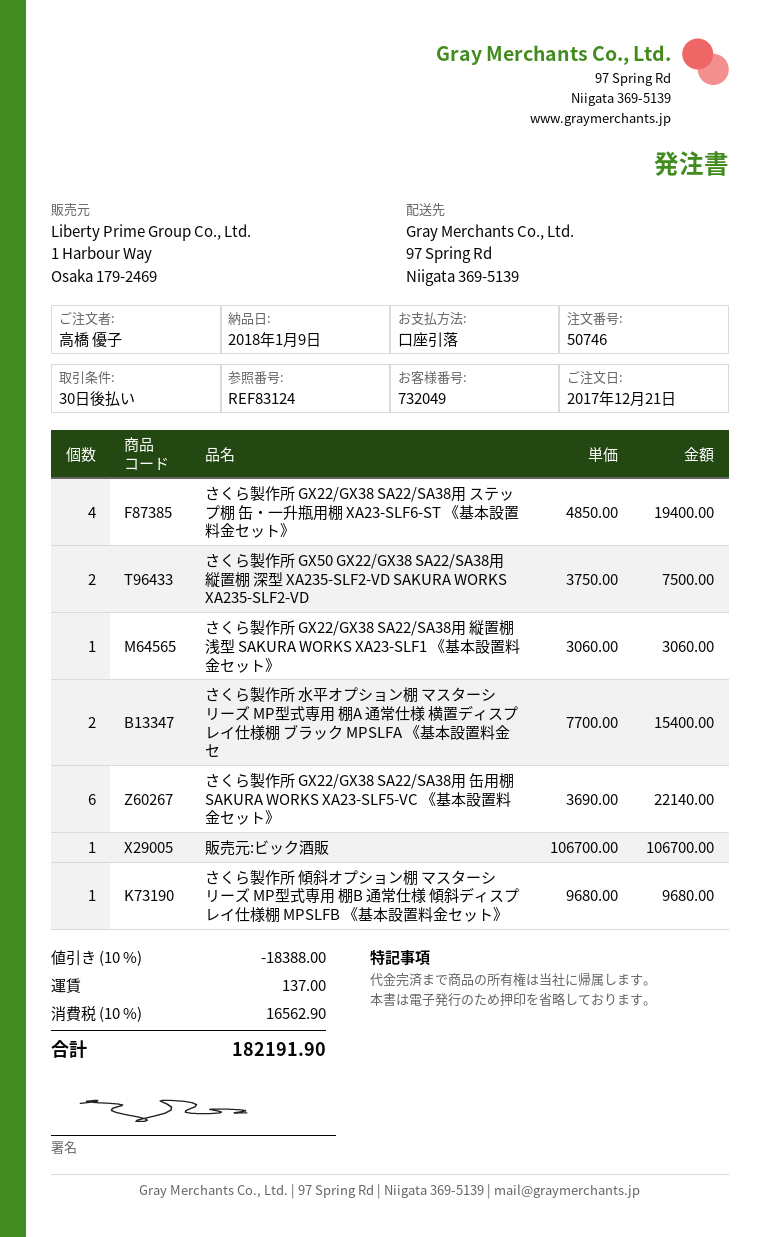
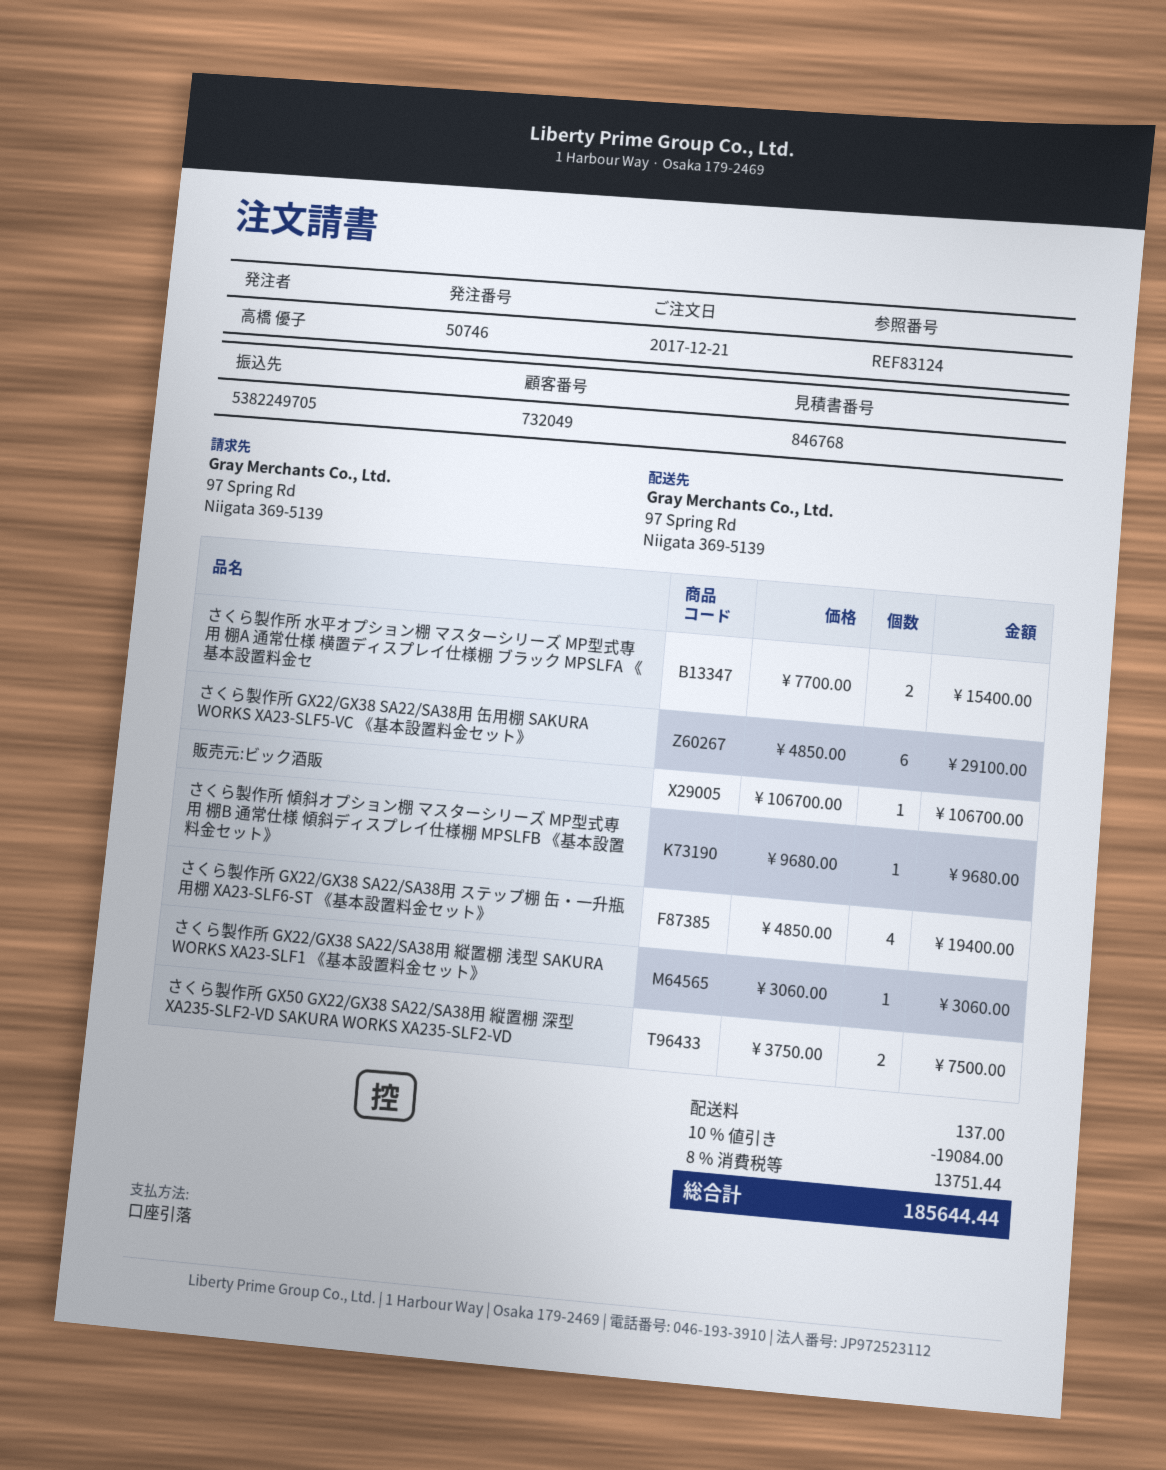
さくら製作所 GX22/GX38 SA22/SA38用 缶用棚 SAKURA WORKS XA23-SLF5-VC 《基本設置料金セット》: 6 x 3690.00 = 22140.00 -> 6 x 4850.00 = 29100.00
discount: 10% = 18388.00 -> 10% = 19084.00
tax: 10% = 16562.90 -> 8% = 13751.44
total: 182191.90 -> 185644.44

